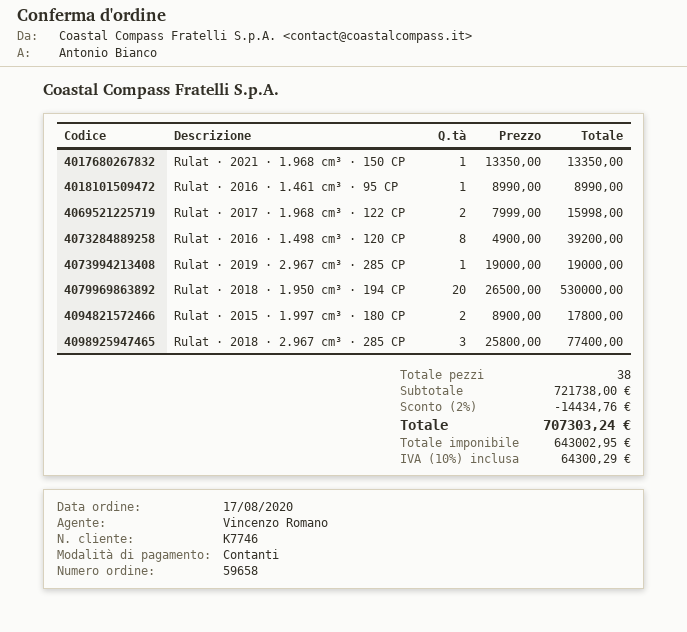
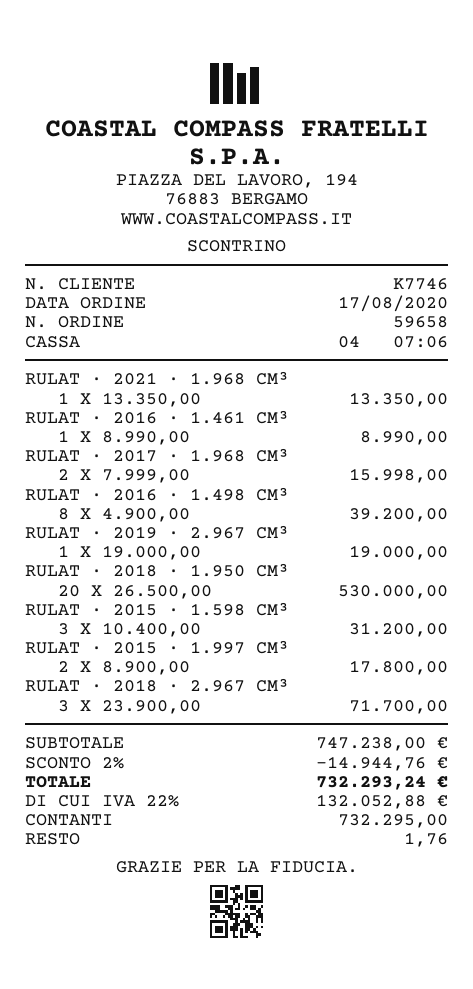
Rulat · 2018 · 2.967 cm³ · 285 CP: 3 x 25800.00 = 77400.00 -> 3 x 23900.00 = 71700.00
RULAT · 2015 · 1.598 CM³: none -> 3 x 10400.00 = 31200.00
subtotal: 721738.00 -> 747238.00
discount: 2% = 14434.76 -> 2% = 14944.76
tax: 10% = 64300.29 -> 22% = 132052.88
total: 707303.24 -> 732293.24

